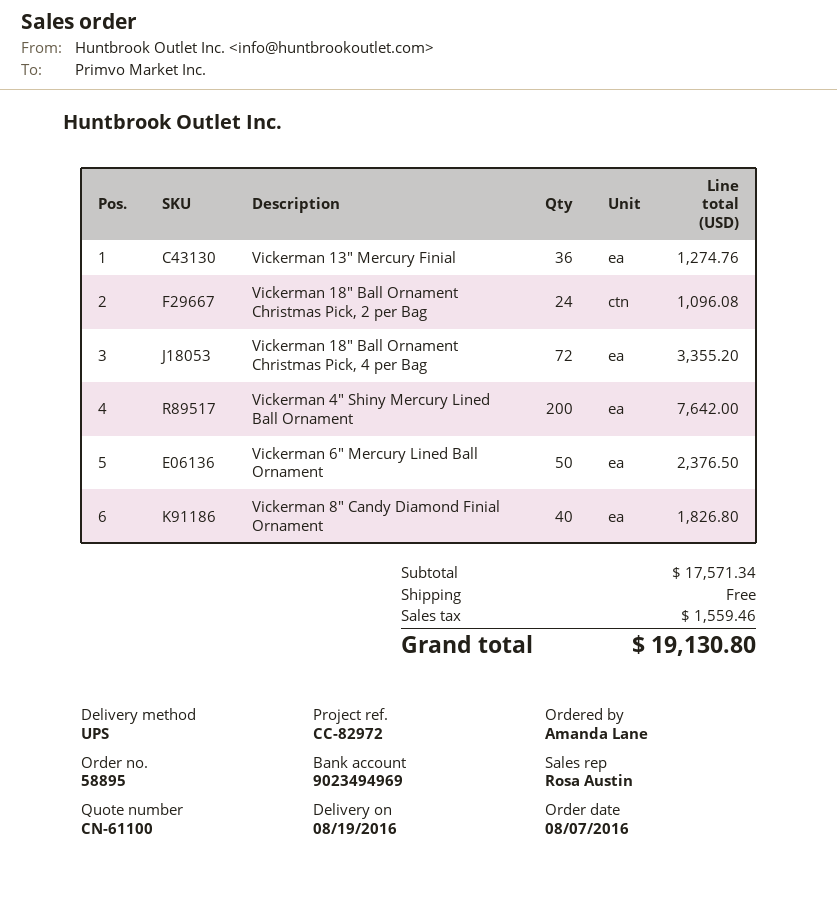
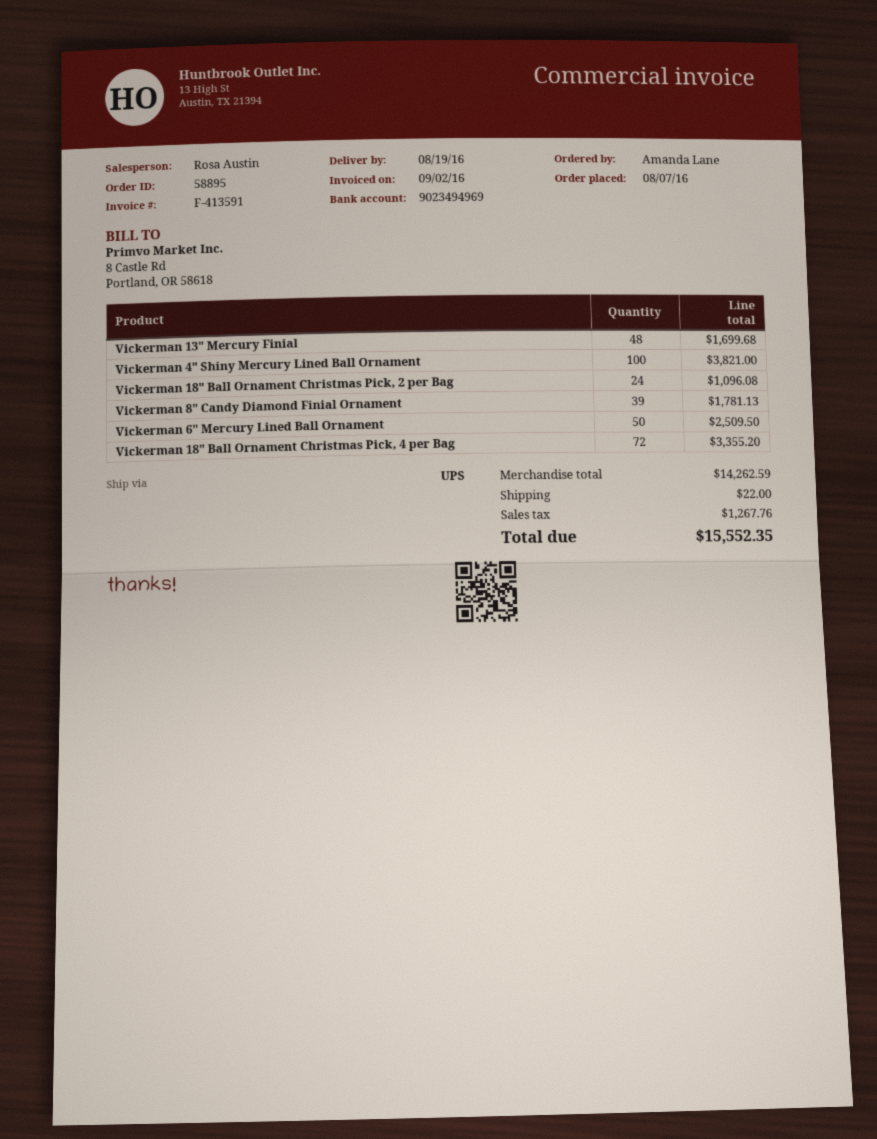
Vickerman 13" Mercury Finial: 36 for 1274.76 -> 48 for 1699.68
Vickerman 4" Shiny Mercury Lined Ball Ornament: 200 for 7642.00 -> 100 for 3821.00
Vickerman 6" Mercury Lined Ball Ornament: 50 for 2376.50 -> 50 for 2509.50
Vickerman 8" Candy Diamond Finial Ornament: 40 for 1826.80 -> 39 for 1781.13
subtotal: 17571.34 -> 14262.59
shipping: 0.00 -> 22.00
tax: 1559.46 -> 1267.76
total: 19130.80 -> 15552.35

